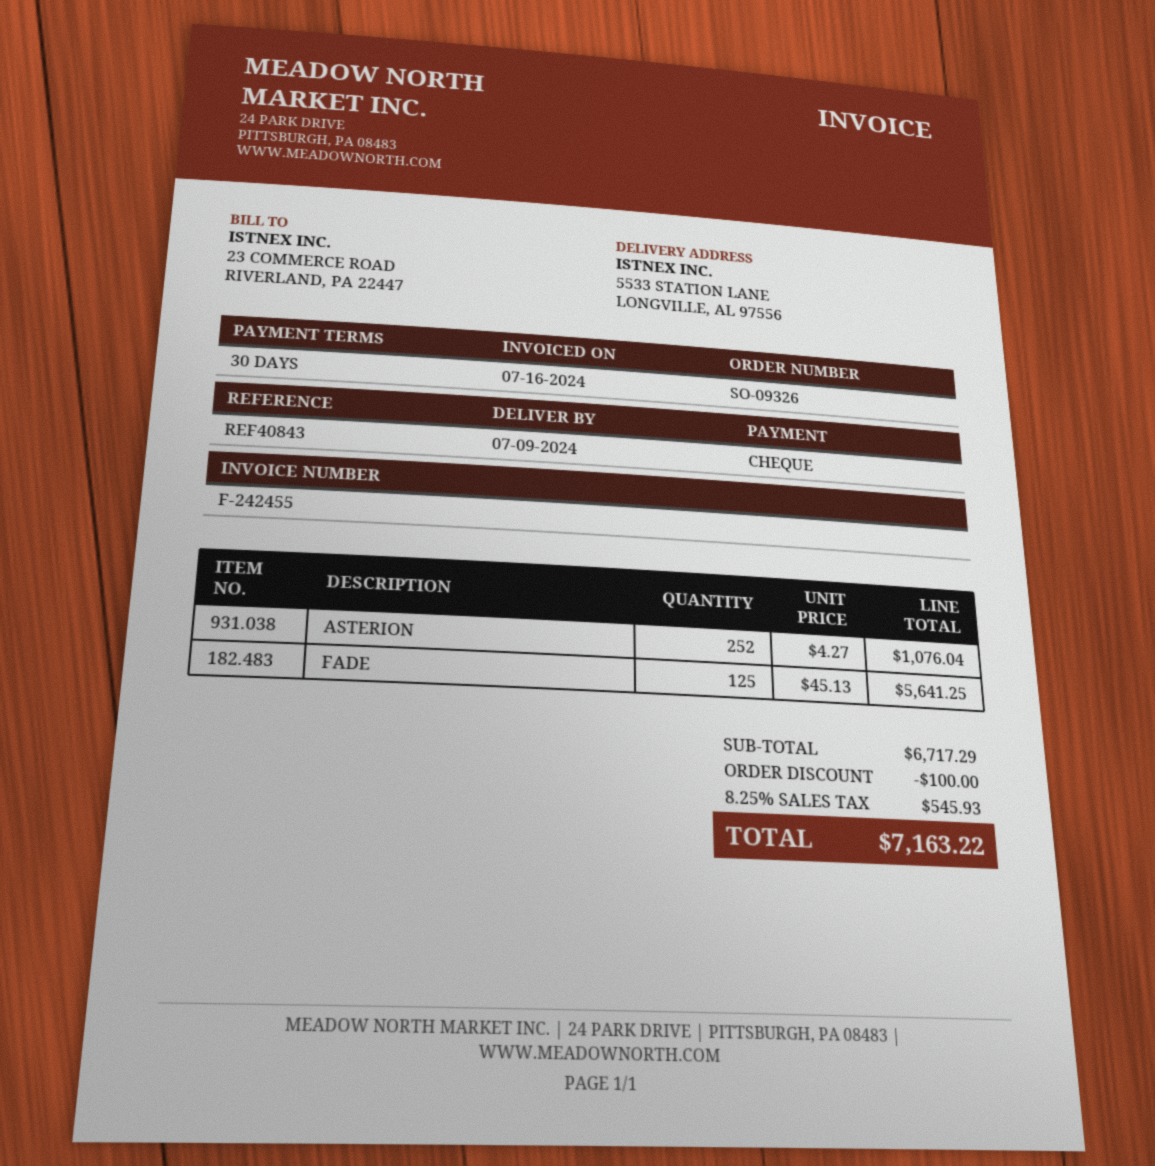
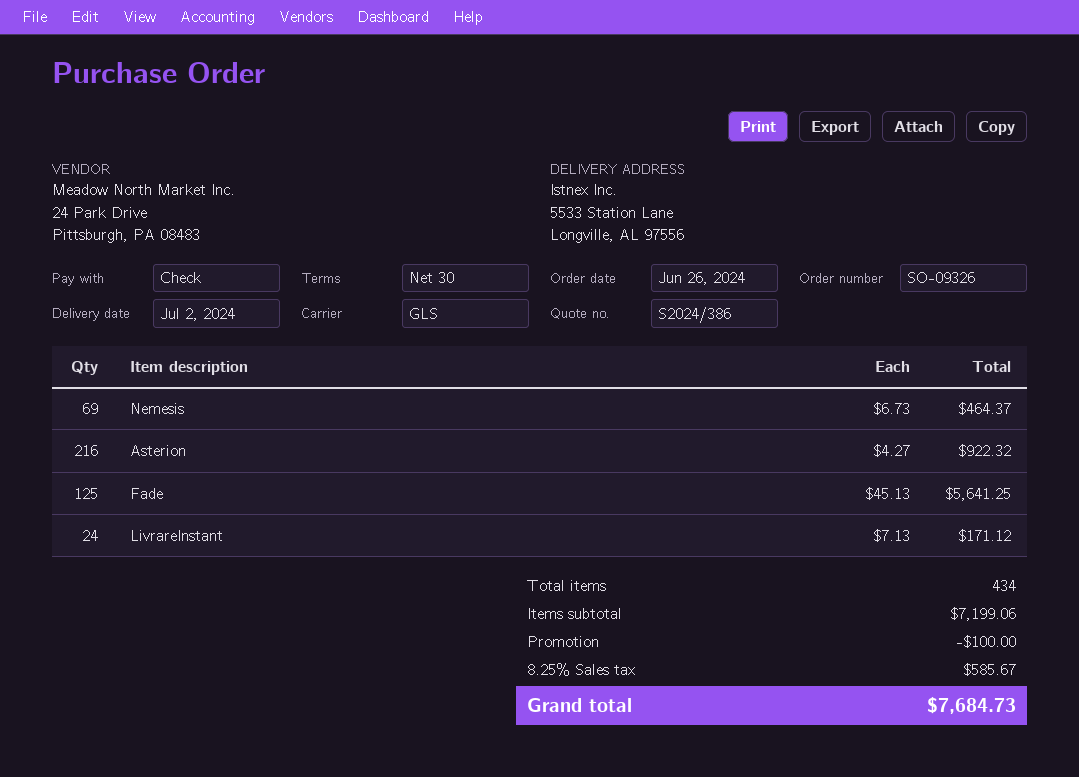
delivery date: 2024-07-09 -> 2024-07-02
ASTERION: 252 x 4.27 = 1076.04 -> 216 x 4.27 = 922.32
Nemesis: none -> 69 x 6.73 = 464.37
LivrareInstant: none -> 24 x 7.13 = 171.12
subtotal: 6717.29 -> 7199.06
tax: 8.25% = 545.93 -> 8.25% = 585.67
total: 7163.22 -> 7684.73

